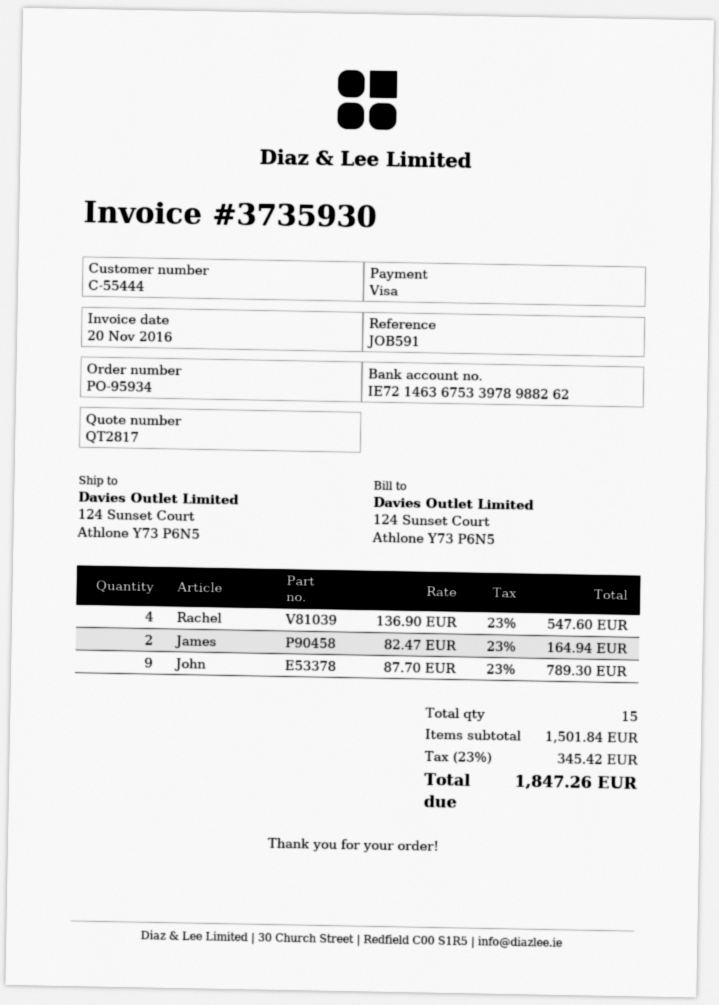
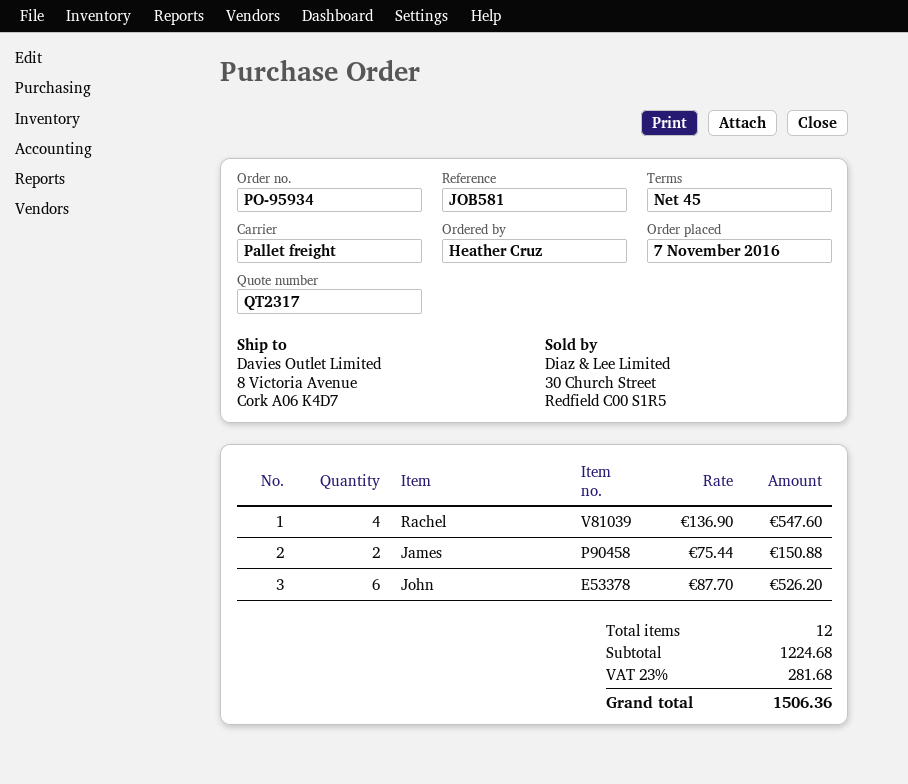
quote number: QT2817 -> QT2317
reference: JOB591 -> JOB581
ship to: 124 Sunset Court, Athlone Y73 P6N5 -> 8 Victoria Avenue, Cork A06 K4D7
James: 2 x 82.47 = 164.94 -> 2 x 75.44 = 150.88
John: 9 x 87.70 = 789.30 -> 6 x 87.70 = 526.20
total quantity: 15 -> 12
subtotal: 1501.84 -> 1224.68
tax: 23% = 345.42 -> 23% = 281.68
total: 1847.26 -> 1506.36

